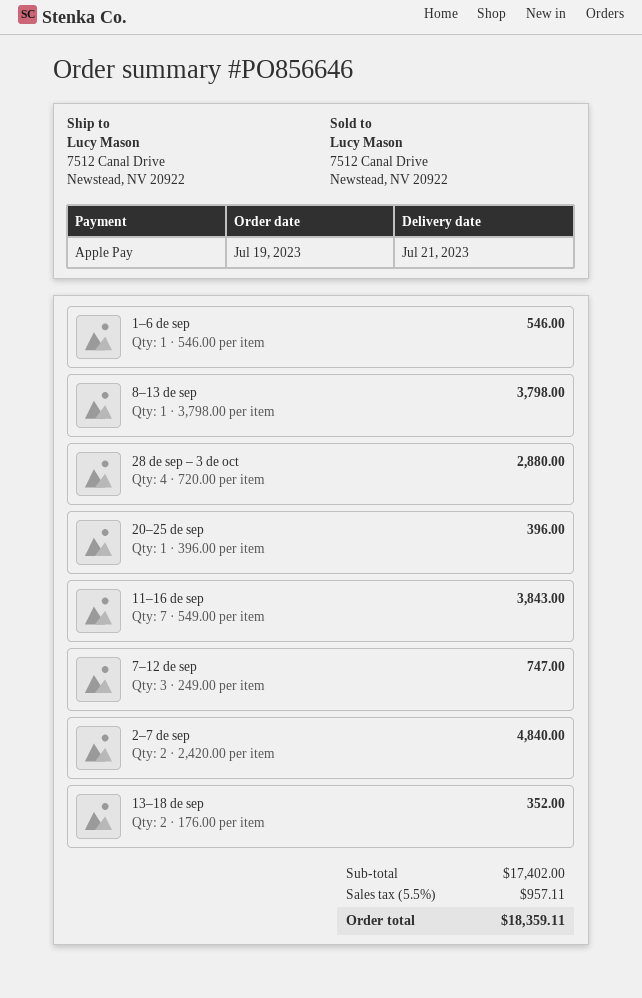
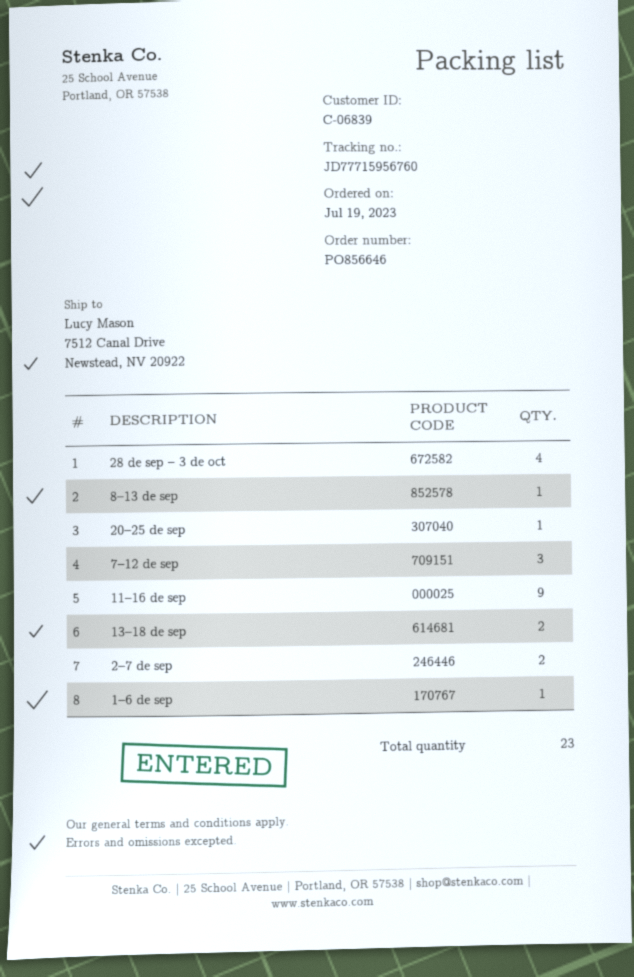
11–16 de sep: 7 -> 9

